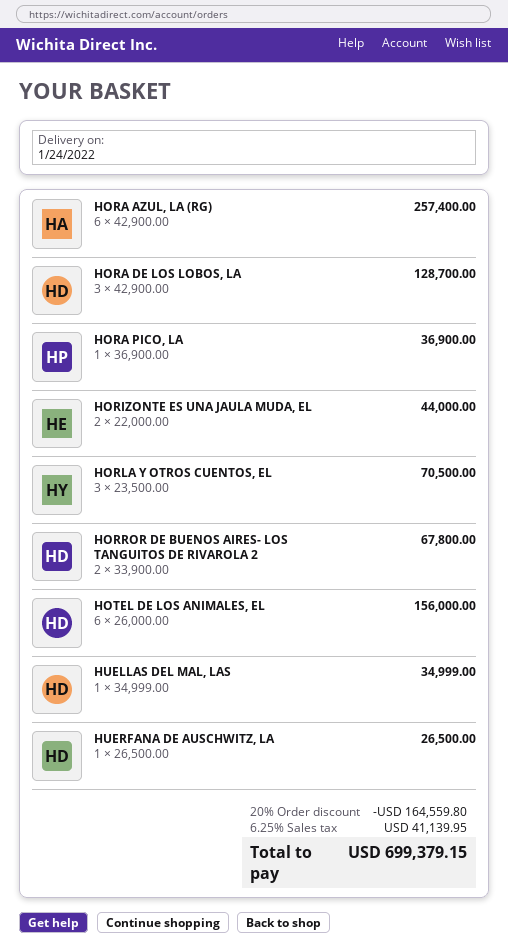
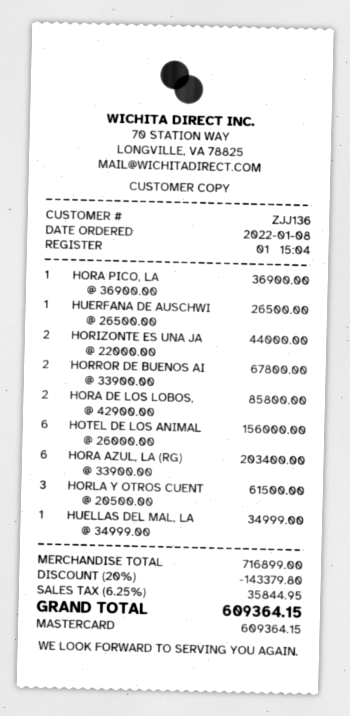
HORA AZUL, LA (RG): 6 x 42900.00 = 257400.00 -> 6 x 33900.00 = 203400.00
HORA DE LOS LOBOS, LA: 3 x 42900.00 = 128700.00 -> 2 x 42900.00 = 85800.00
HORLA Y OTROS CUENTOS, EL: 3 x 23500.00 = 70500.00 -> 3 x 20500.00 = 61500.00
discount: 20% = 164559.80 -> 20% = 143379.80
tax: 6.25% = 41139.95 -> 6.25% = 35844.95
total: 699379.15 -> 609364.15

